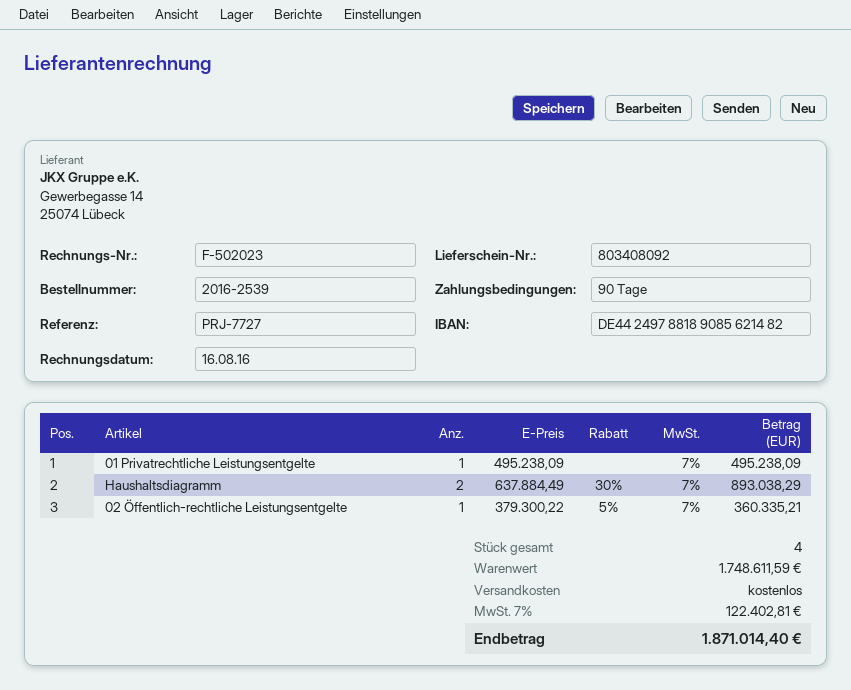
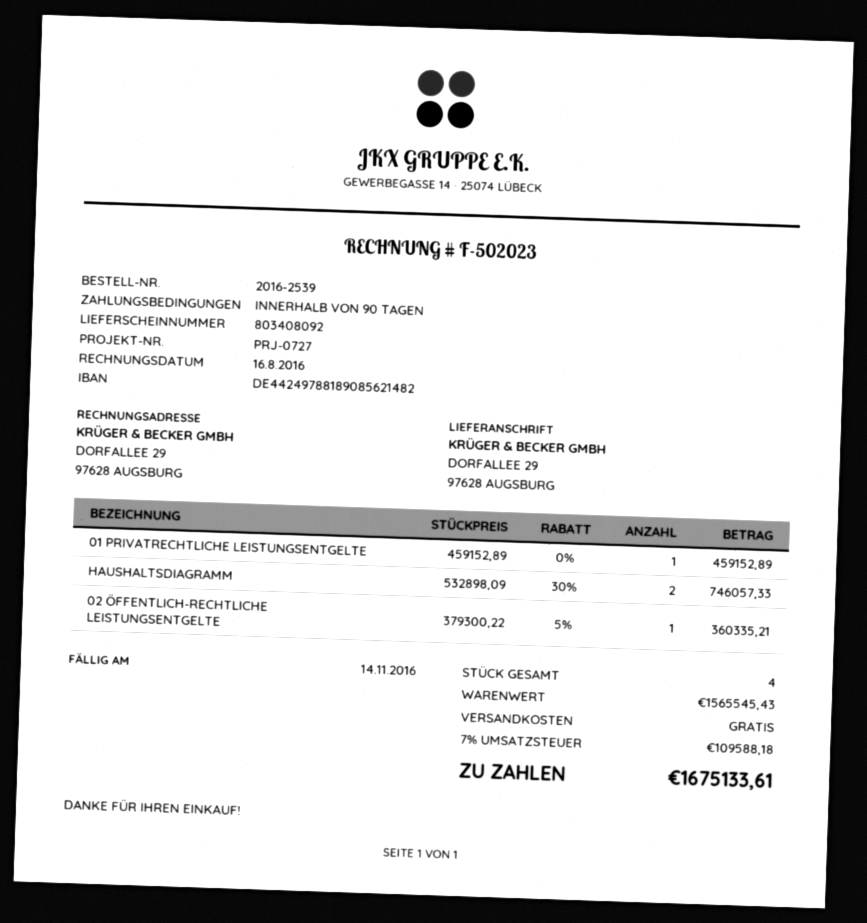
reference: PRJ-7727 -> PRJ-0727
01 Privatrechtliche Leistungsentgelte: 1 x 495238.09 = 495238.09 -> 1 x 459152.89 = 459152.89
Haushaltsdiagramm: 2 x 637884.49 - 30% = 893038.29 -> 2 x 532898.09 - 30% = 746057.33
subtotal: 1748611.59 -> 1565545.43
tax: 7% = 122402.81 -> 7% = 109588.18
total: 1871014.40 -> 1675133.61

